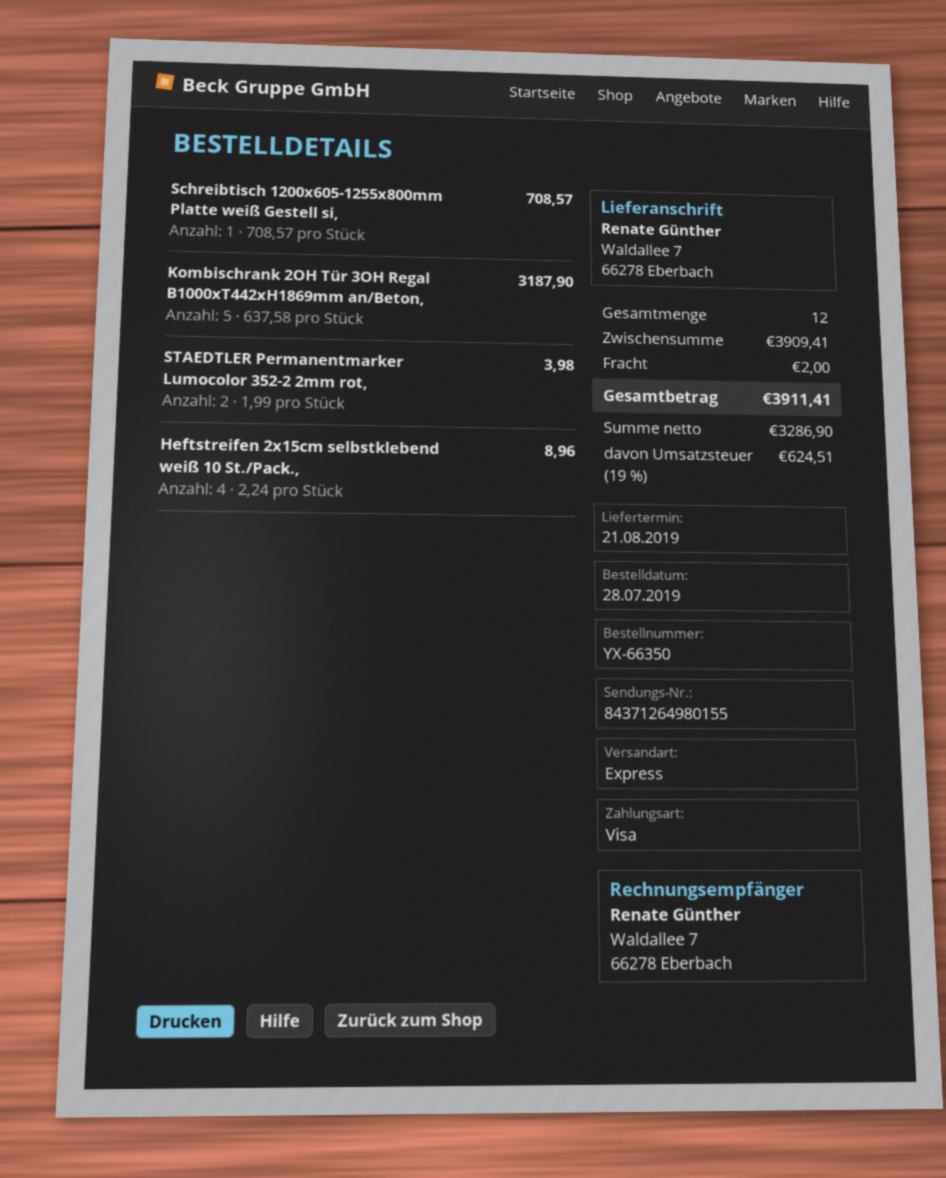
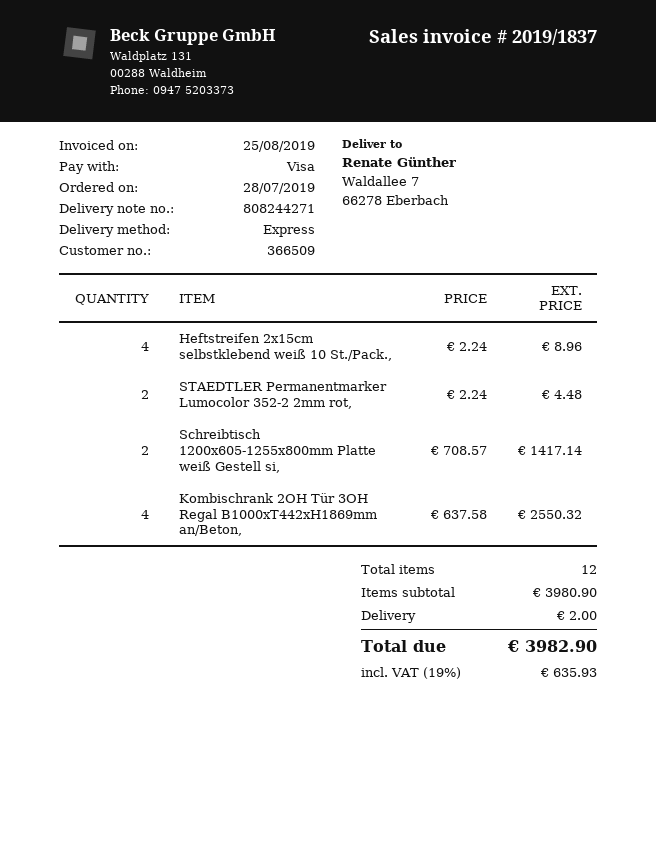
Schreibtisch 1200x605-1255x800mm Platte weiß Gestell si,: 1 x 708.57 = 708.57 -> 2 x 708.57 = 1417.14
Kombischrank 2OH Tür 3OH Regal B1000xT442xH1869mm an/Beton,: 5 x 637.58 = 3187.90 -> 4 x 637.58 = 2550.32
STAEDTLER Permanentmarker Lumocolor 352-2 2mm rot,: 2 x 1.99 = 3.98 -> 2 x 2.24 = 4.48
subtotal: 3909.41 -> 3980.90
tax: 19% = 624.51 -> 19% = 635.93
total: 3911.41 -> 3982.90

